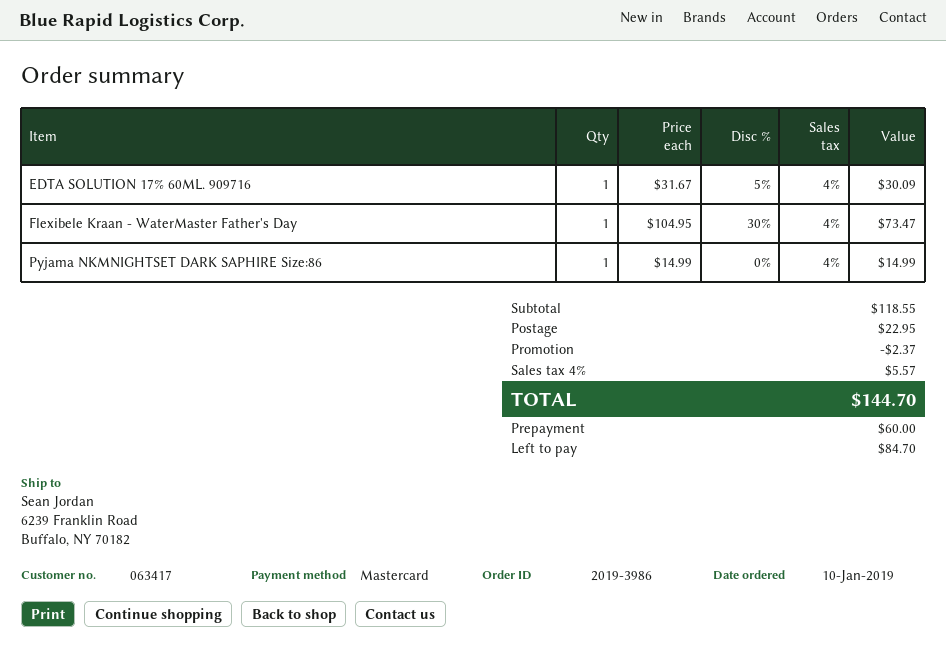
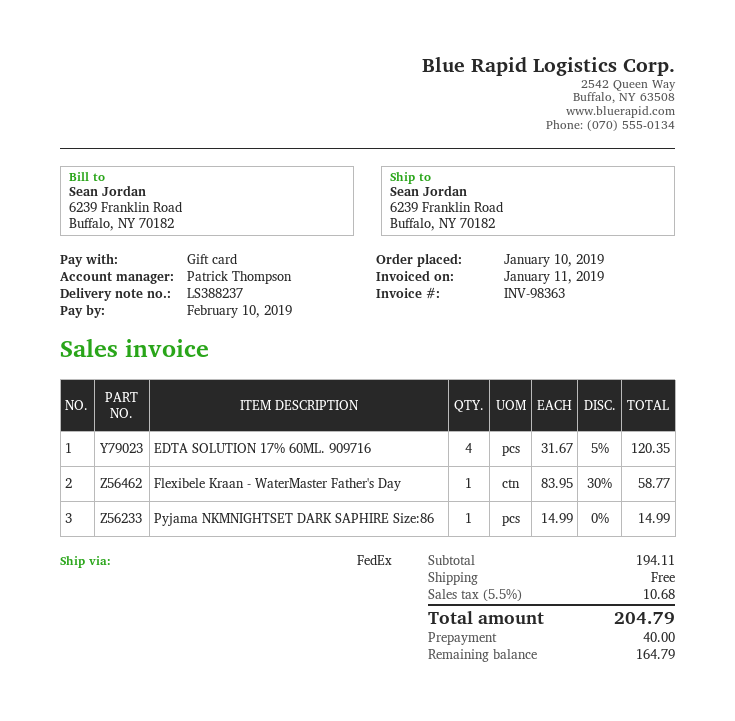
payment method: Mastercard -> gift card
EDTA SOLUTION 17% 60ML. 909716: 1 x 31.67 - 5% = 30.09 -> 4 x 31.67 - 5% = 120.35
Flexibele Kraan - WaterMaster Father's Day: 1 x 104.95 - 30% = 73.47 -> 1 x 83.95 - 30% = 58.77
subtotal: 118.55 -> 194.11
discount: 2.37 -> none
shipping: 22.95 -> 0.00
tax: 4% = 5.57 -> 5.5% = 10.68
total: 144.70 -> 204.79
deposit: 60.00 -> 40.00
balance: 84.70 -> 164.79

